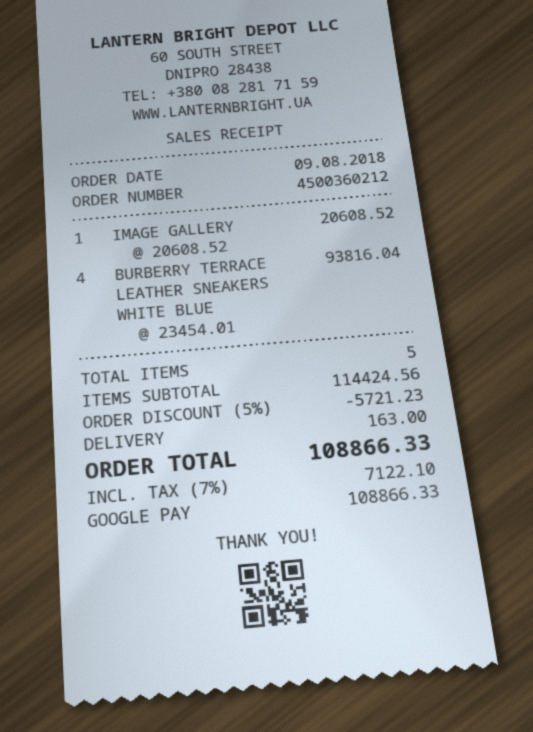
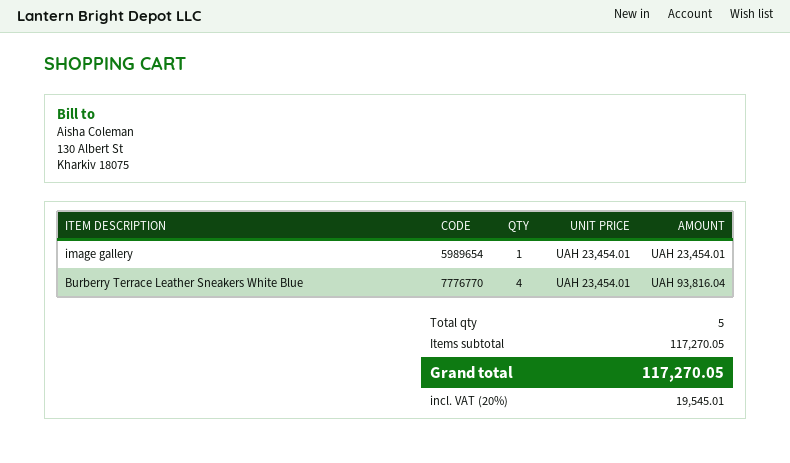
IMAGE GALLERY: 1 x 20608.52 = 20608.52 -> 1 x 23454.01 = 23454.01
subtotal: 114424.56 -> 117270.05
discount: 5% = 5721.23 -> none
shipping: 163.00 -> none
tax: 7% = 7122.10 -> 20% = 19545.01
total: 108866.33 -> 117270.05

